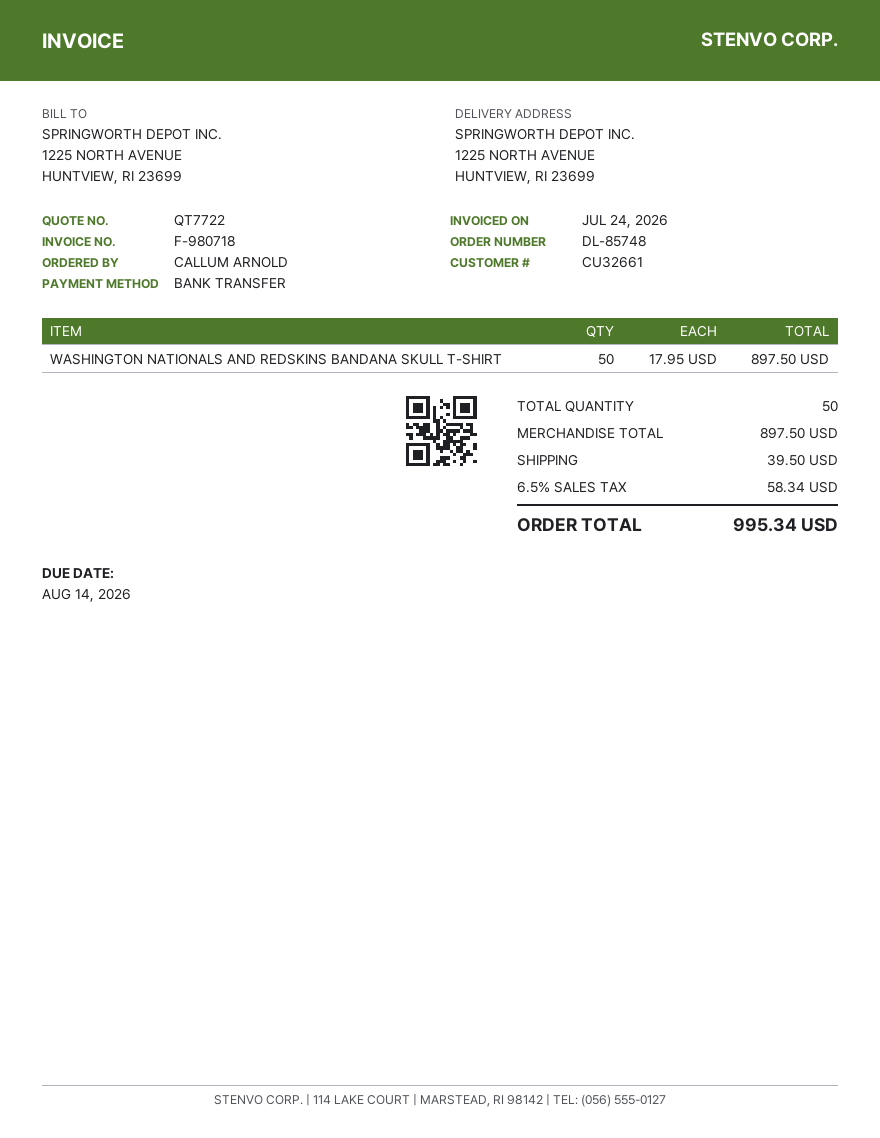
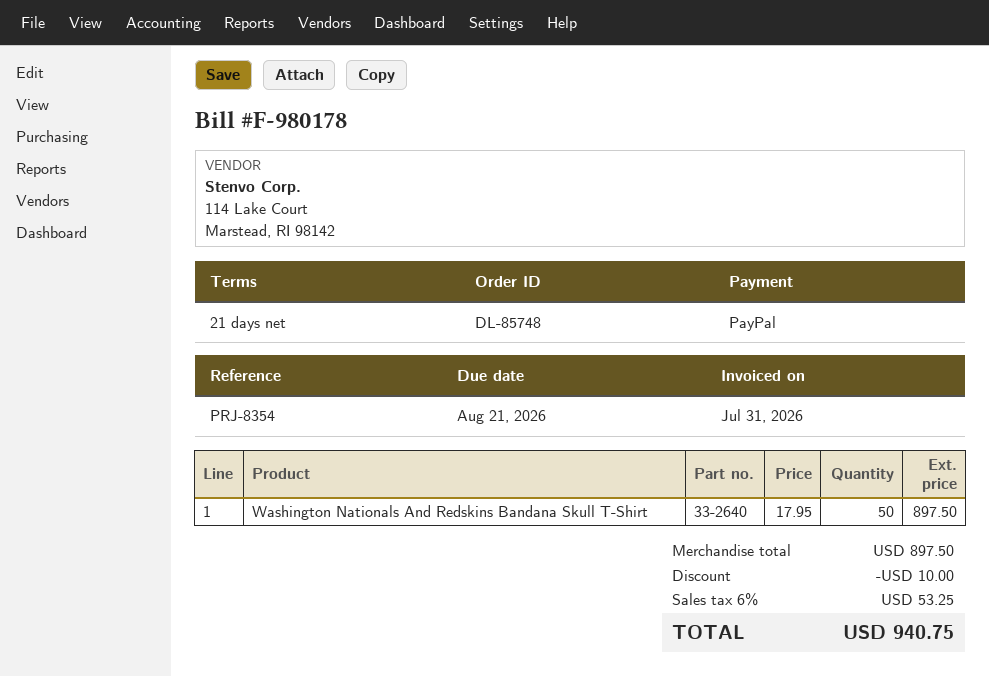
invoice number: F-980718 -> F-980178
invoice date: 2026-07-24 -> 2026-07-31
due date: 2026-08-14 -> 2026-08-21
payment method: bank transfer -> PayPal
discount: none -> 10.00
shipping: 39.50 -> none
tax: 6.5% = 58.34 -> 6% = 53.25
total: 995.34 -> 940.75

